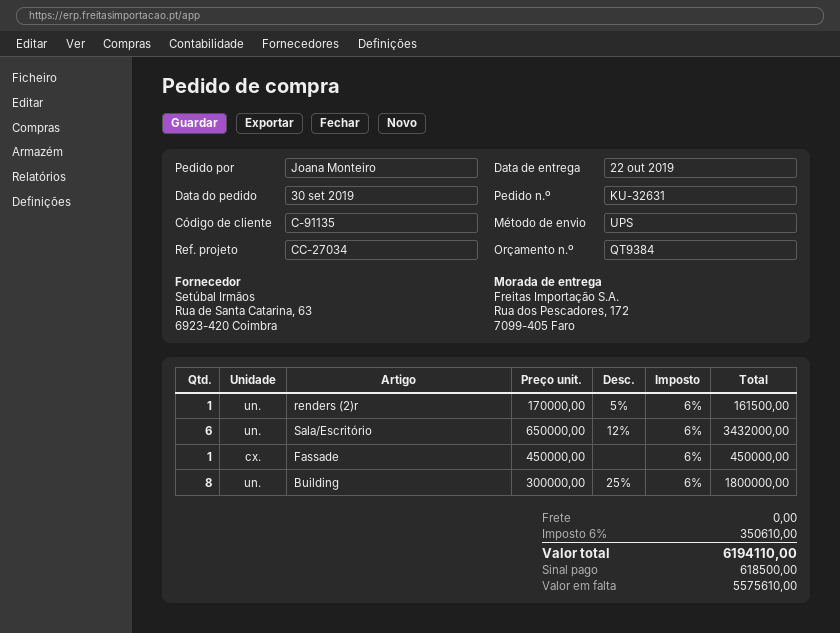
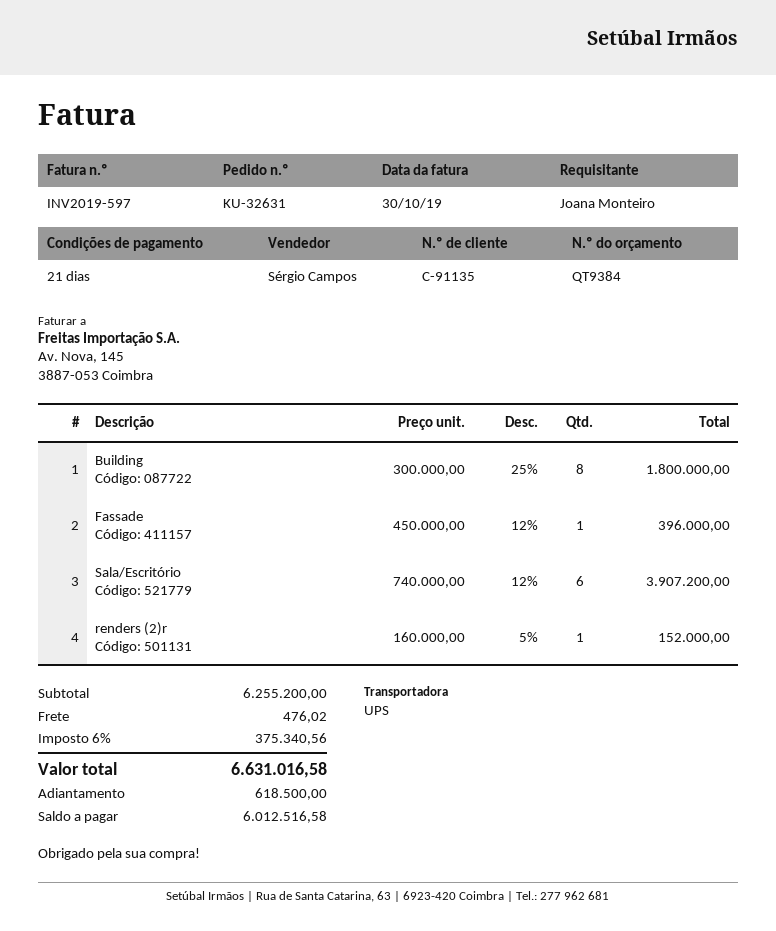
renders (2)r: 1 x 170000.00 - 5% = 161500.00 -> 1 x 160000.00 - 5% = 152000.00
Sala/Escritório: 6 x 650000.00 - 12% = 3432000.00 -> 6 x 740000.00 - 12% = 3907200.00
Fassade: 1 x 450000.00 = 450000.00 -> 1 x 450000.00 - 12% = 396000.00
shipping: 0.00 -> 476.02
tax: 6% = 350610.00 -> 6% = 375340.56
total: 6194110.00 -> 6631016.58
balance: 5575610.00 -> 6012516.58

